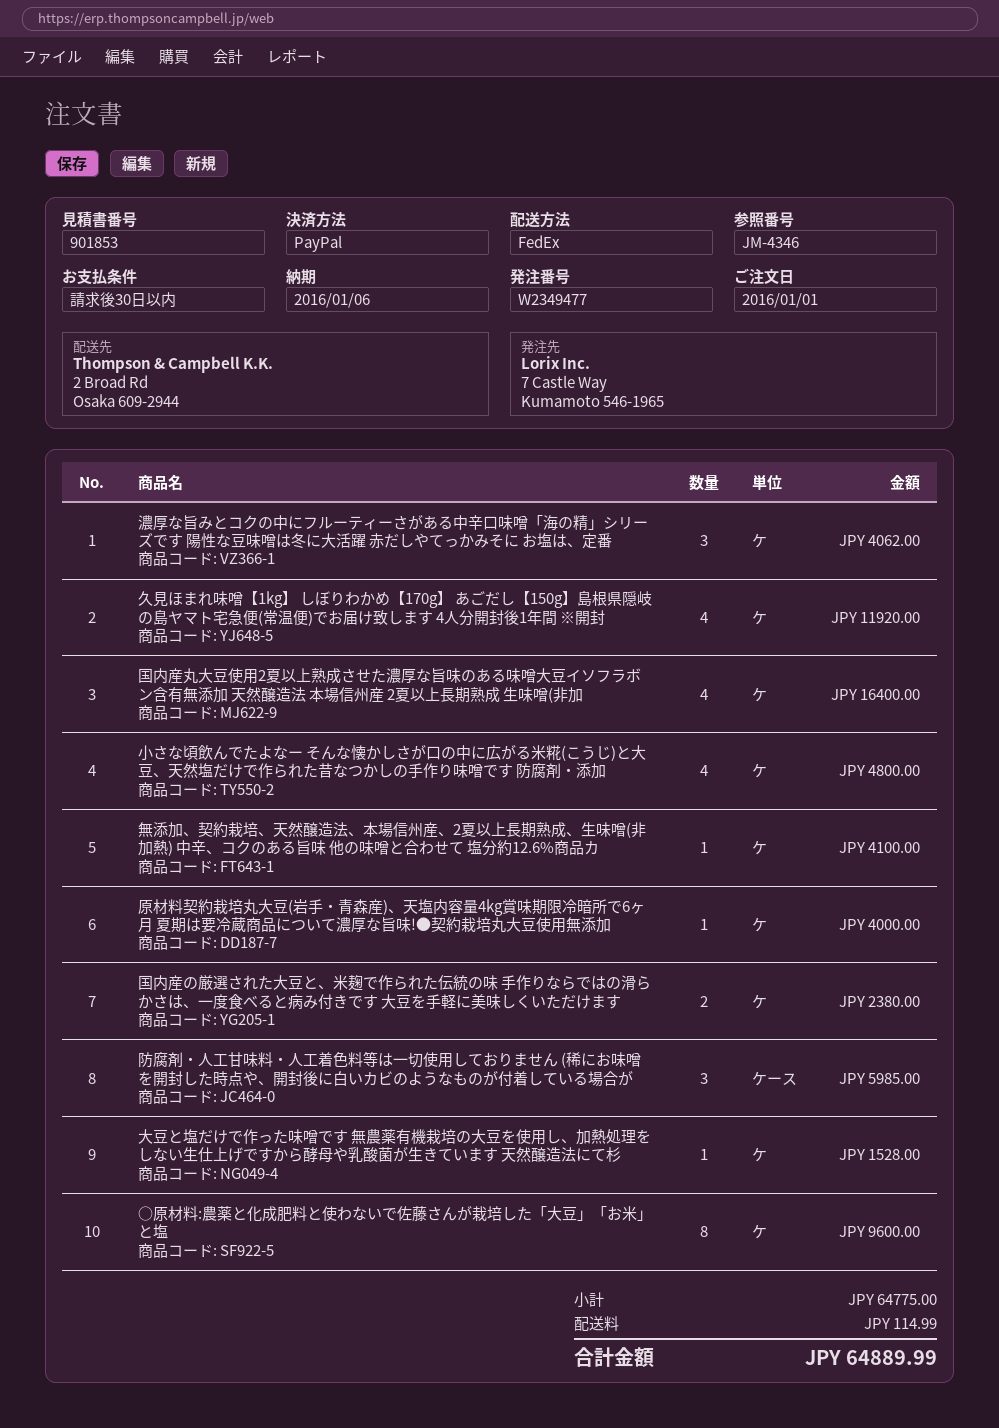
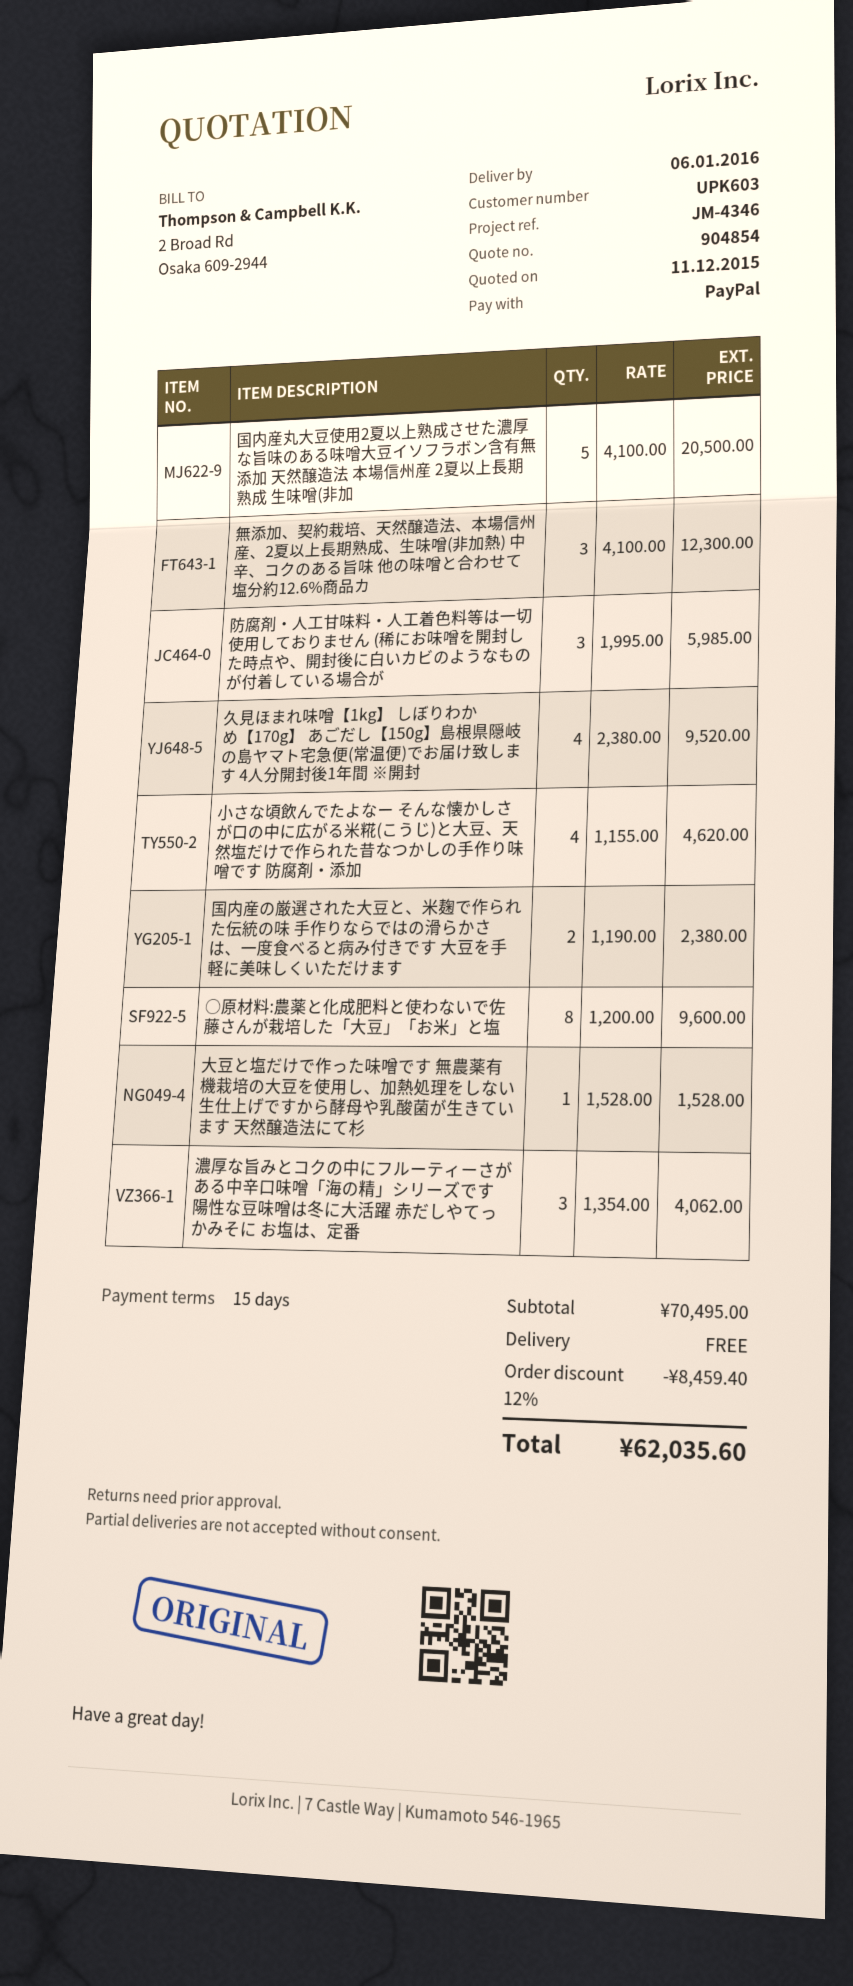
quote number: 901853 -> 904854
payment terms: 30 days -> 15 days
久見ほまれ味噌【1kg】 しぼりわかめ【170g】 あごだし【150g】島根県隠岐の島ヤマト宅急便(常温便)でお届け致します 4人分開封後1年間 ※開封: 4 for 11920.00 -> 4 for 9520.00
国内産丸大豆使用2夏以上熟成させた濃厚な旨味のある味噌大豆イソフラボン含有無添加 天然醸造法 本場信州産 2夏以上長期熟成 生味噌(非加: 4 for 16400.00 -> 5 for 20500.00
小さな頃飲んでたよなー そんな懐かしさが口の中に広がる米糀(こうじ)と大豆、天然塩だけで作られた昔なつかしの手作り味噌です 防腐剤・添加: 4 for 4800.00 -> 4 for 4620.00
無添加、契約栽培、天然醸造法、本場信州産、2夏以上長期熟成、生味噌(非加熱) 中辛、コクのある旨味 他の味噌と合わせて 塩分約12.6%商品カ: 1 for 4100.00 -> 3 for 12300.00
原材料契約栽培丸大豆(岩手・青森産)、天塩内容量4kg賞味期限冷暗所で6ヶ月 夏期は要冷蔵商品について濃厚な旨味!●契約栽培丸大豆使用無添加: 1 for 4000.00 -> none
subtotal: 64775.00 -> 70495.00
discount: none -> 12% = 8459.40
shipping: 114.99 -> 0.00
total: 64889.99 -> 62035.60

